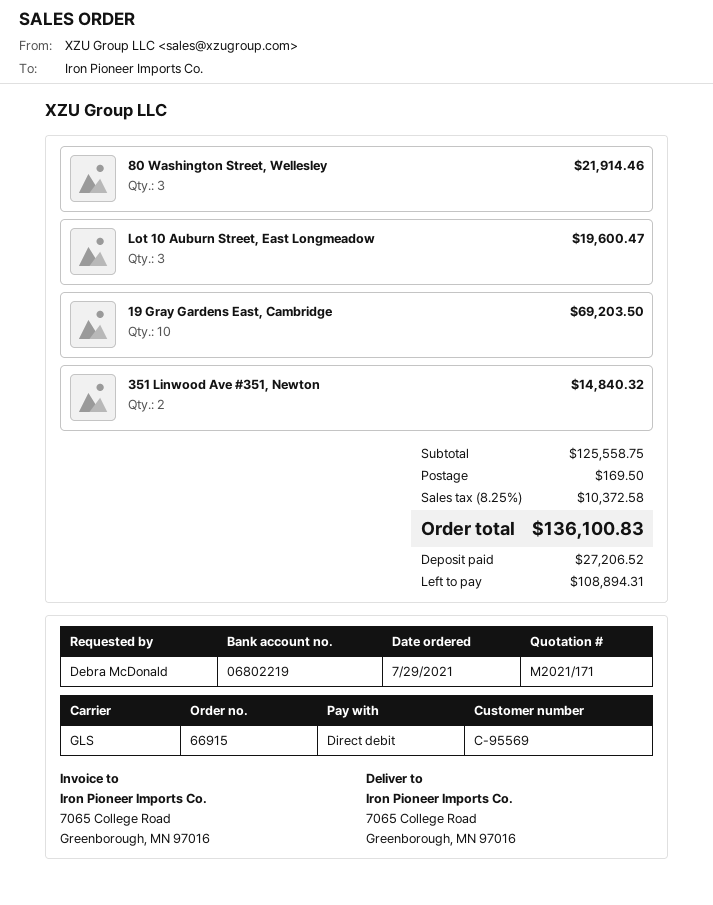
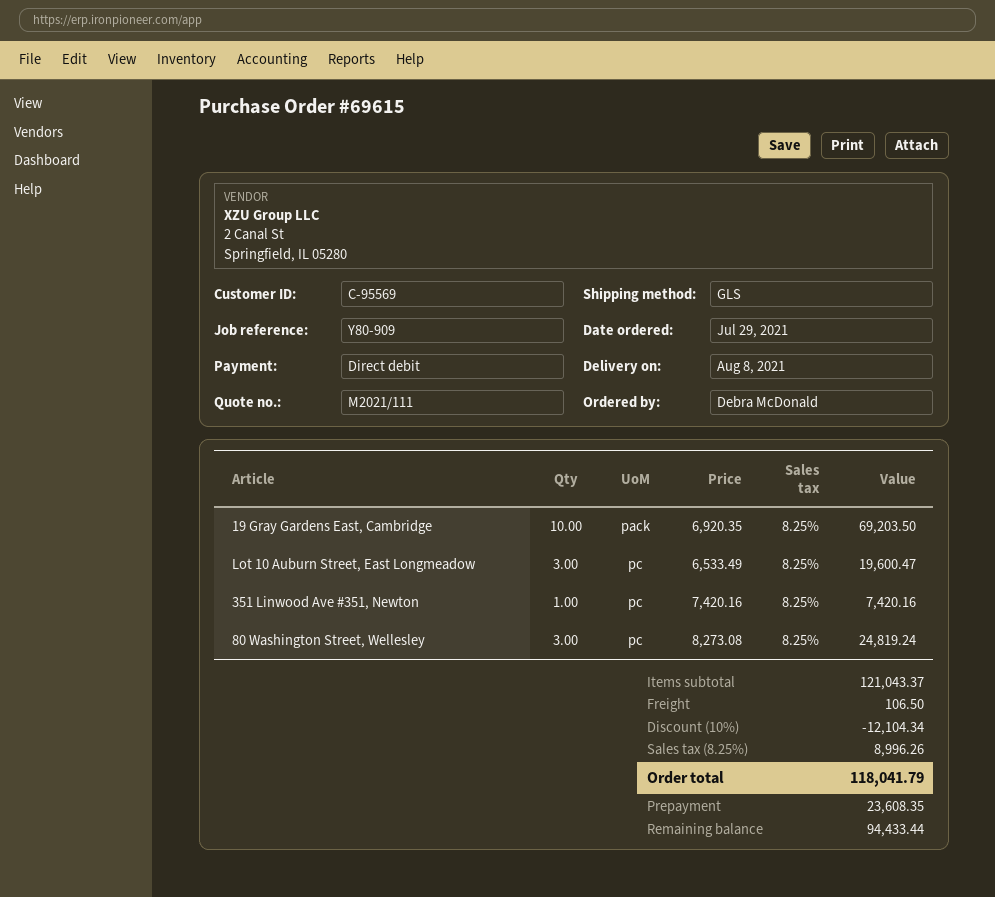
quote number: M2021/171 -> M2021/111
order number: 66915 -> 69615
80 Washington Street, Wellesley: 3 for 21914.46 -> 3 for 24819.24
351 Linwood Ave #351, Newton: 2 for 14840.32 -> 1 for 7420.16
subtotal: 125558.75 -> 121043.37
discount: none -> 10% = 12104.34
shipping: 169.50 -> 106.50
tax: 8.25% = 10372.58 -> 8.25% = 8996.26
total: 136100.83 -> 118041.79
deposit: 27206.52 -> 23608.35
balance: 108894.31 -> 94433.44

